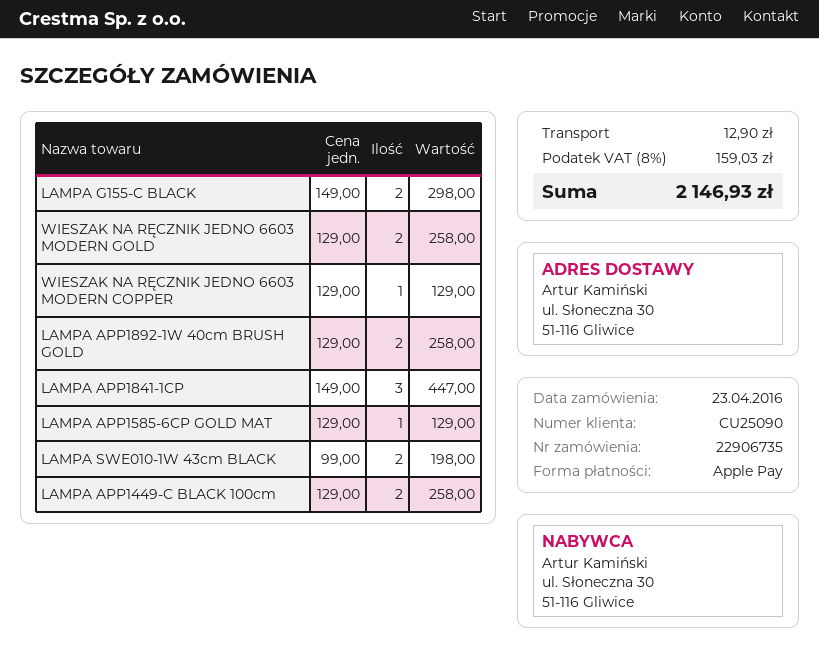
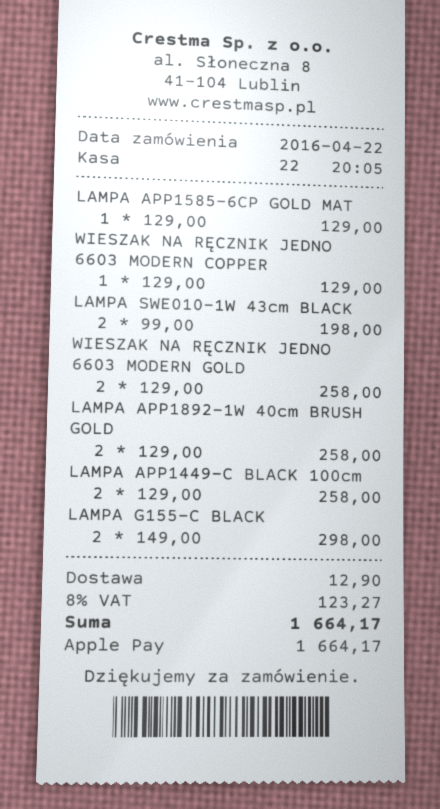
order date: 2016-04-23 -> 2016-04-22
LAMPA APP1841-1CP: 3 x 149.00 = 447.00 -> none
tax: 8% = 159.03 -> 8% = 123.27
total: 2146.93 -> 1664.17

